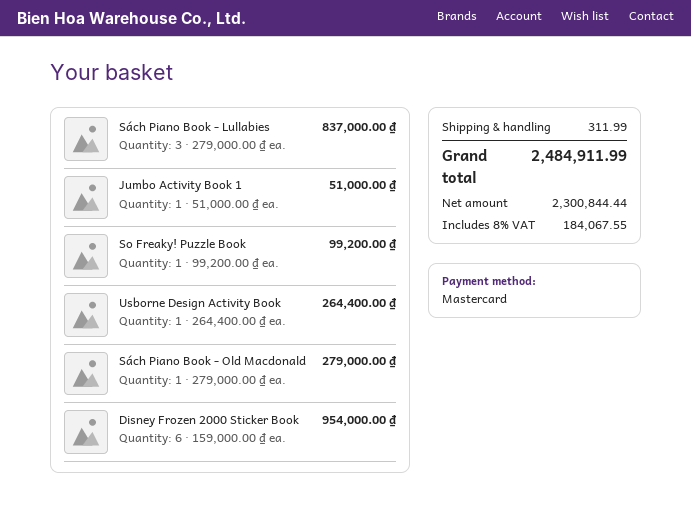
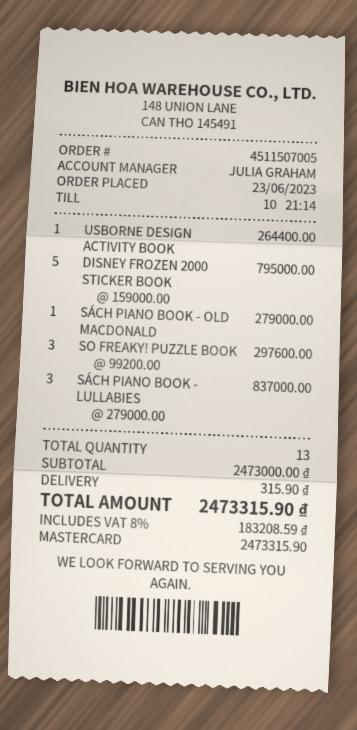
Jumbo Activity Book 1: 1 x 51000.00 = 51000.00 -> none
So Freaky! Puzzle Book: 1 x 99200.00 = 99200.00 -> 3 x 99200.00 = 297600.00
Disney Frozen 2000 Sticker Book: 6 x 159000.00 = 954000.00 -> 5 x 159000.00 = 795000.00
shipping: 311.99 -> 315.90
tax: 8% = 184067.55 -> 8% = 183208.59
total: 2484911.99 -> 2473315.90

